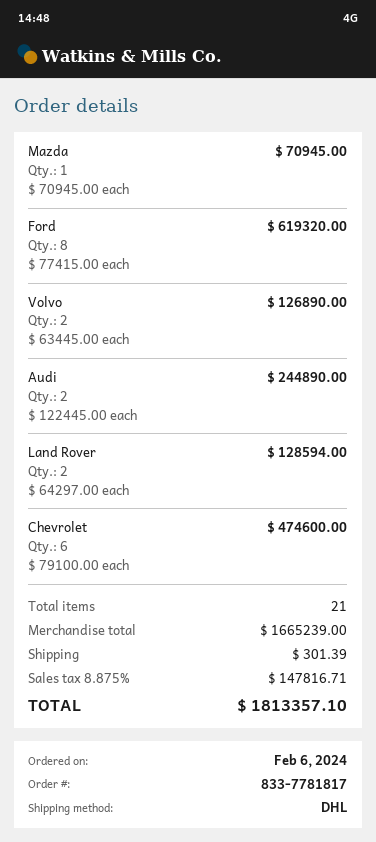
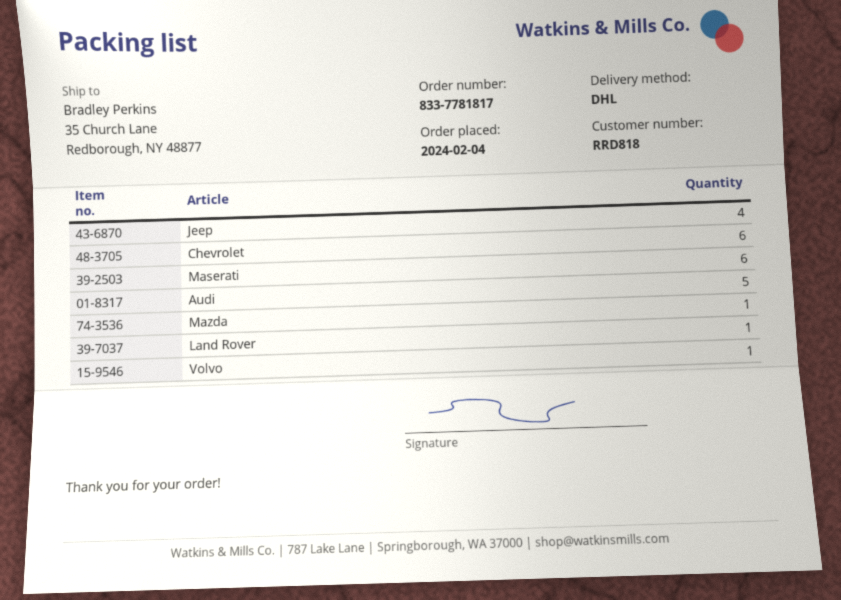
order date: 2024-02-06 -> 2024-02-04
Ford: 8 -> none
Volvo: 2 -> 1
Audi: 2 -> 5
Land Rover: 2 -> 1
Jeep: none -> 4
Maserati: none -> 6

